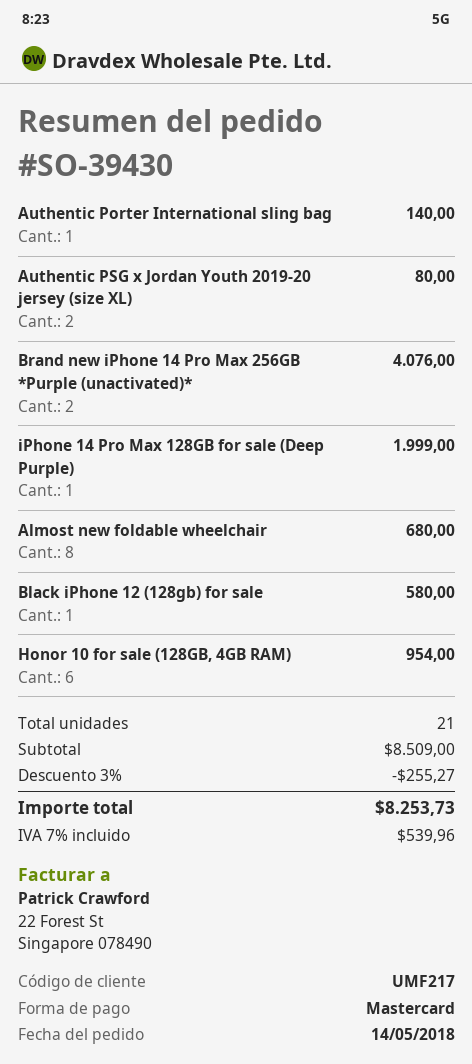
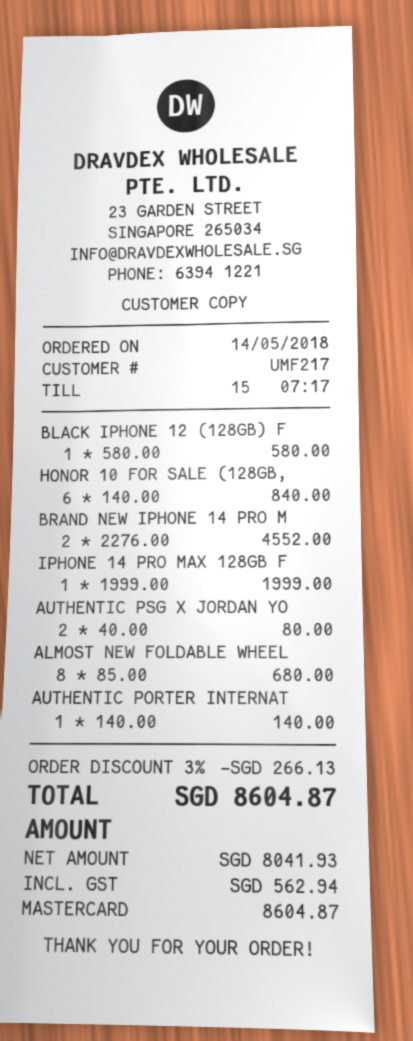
Brand new iPhone 14 Pro Max 256GB *Purple (unactivated)*: 2 for 4076.00 -> 2 for 4552.00
Honor 10 for sale (128GB, 4GB RAM): 6 for 954.00 -> 6 for 840.00
discount: 3% = 255.27 -> 3% = 266.13
tax: 539.96 -> 562.94
total: 8253.73 -> 8604.87

